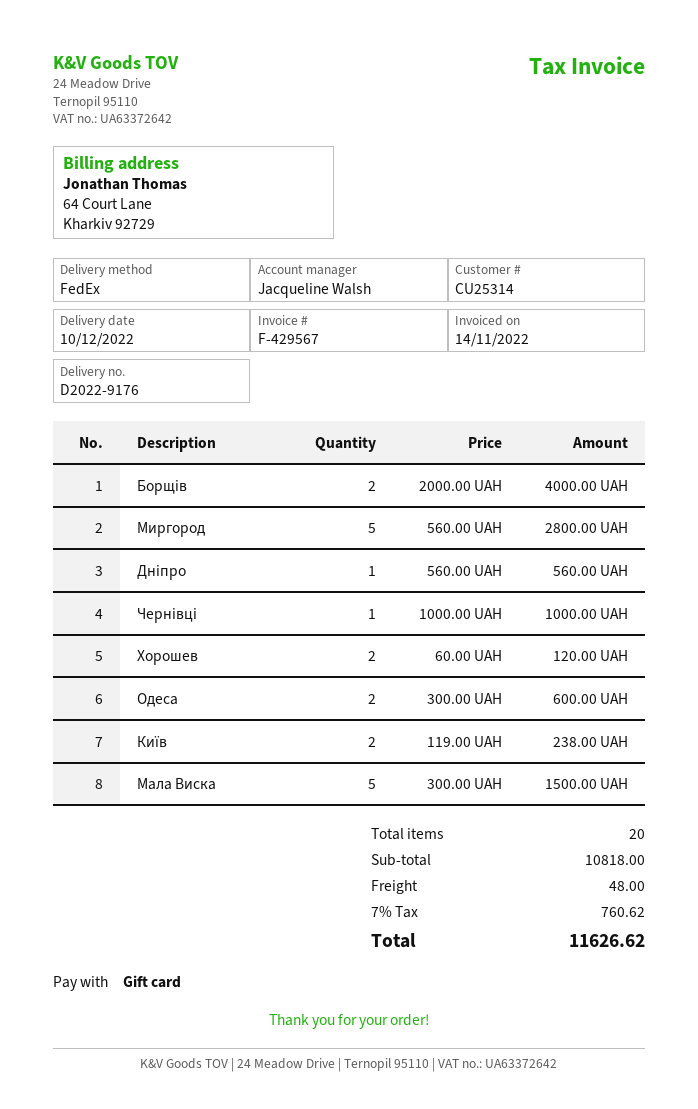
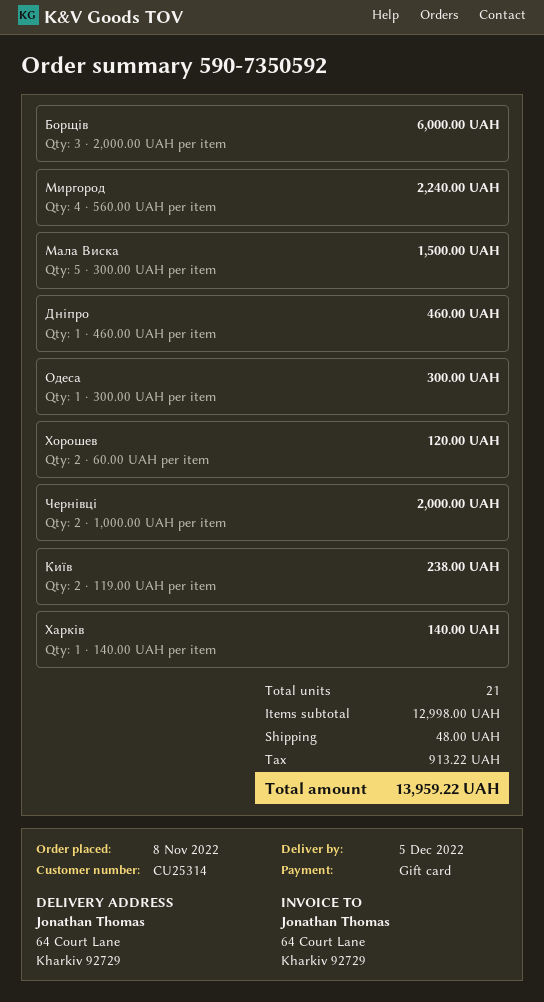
delivery date: 2022-12-10 -> 2022-12-05
Борщів: 2 x 2000.00 = 4000.00 -> 3 x 2000.00 = 6000.00
Миргород: 5 x 560.00 = 2800.00 -> 4 x 560.00 = 2240.00
Дніпро: 1 x 560.00 = 560.00 -> 1 x 460.00 = 460.00
Чернівці: 1 x 1000.00 = 1000.00 -> 2 x 1000.00 = 2000.00
Одеса: 2 x 300.00 = 600.00 -> 1 x 300.00 = 300.00
Харків: none -> 1 x 140.00 = 140.00
total quantity: 20 -> 21
subtotal: 10818.00 -> 12998.00
tax: 760.62 -> 913.22
total: 11626.62 -> 13959.22

